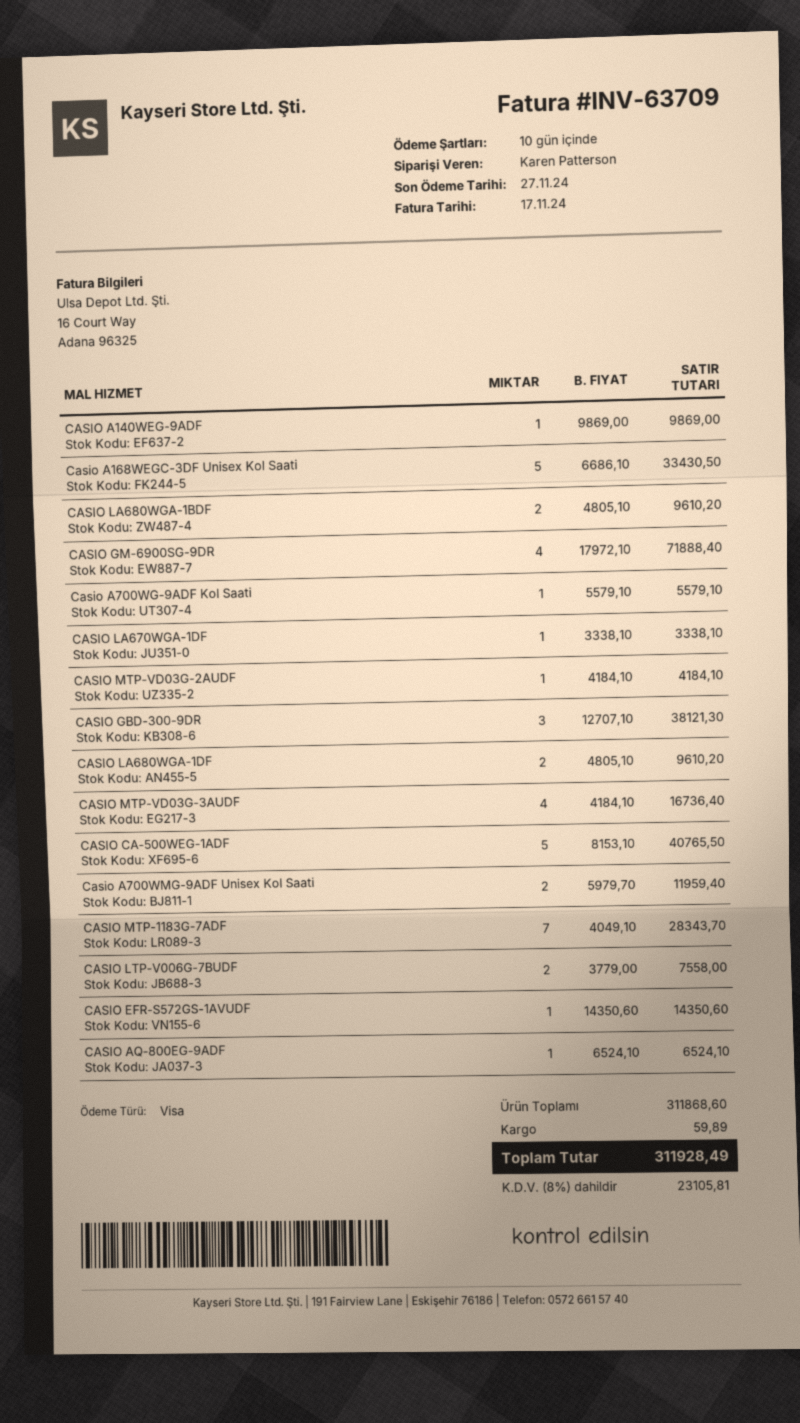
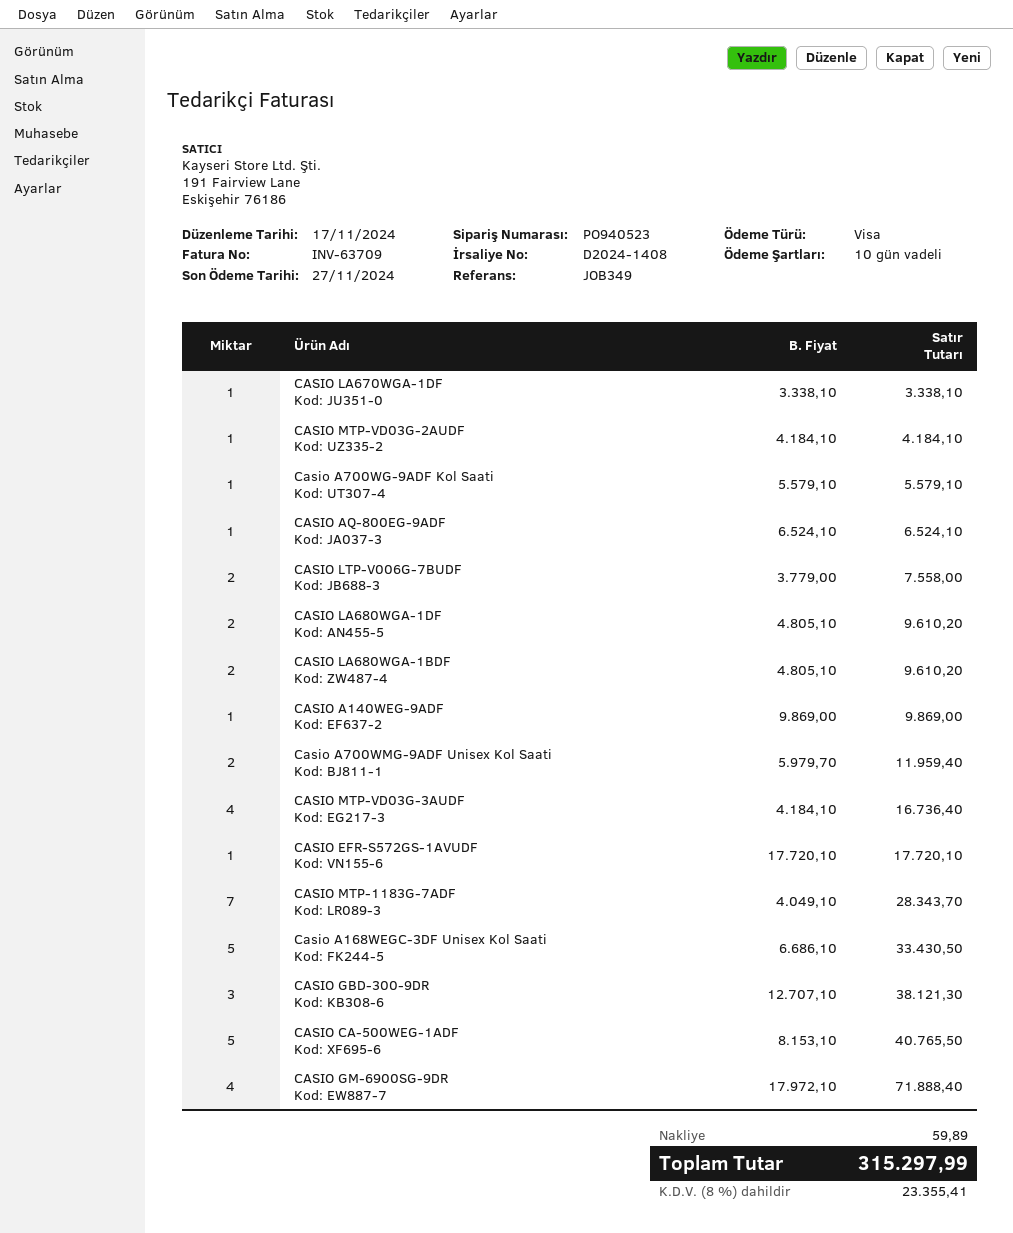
CASIO EFR-S572GS-1AVUDF: 1 x 14350.60 = 14350.60 -> 1 x 17720.10 = 17720.10
tax: 8% = 23105.81 -> 8% = 23355.41
total: 311928.49 -> 315297.99

